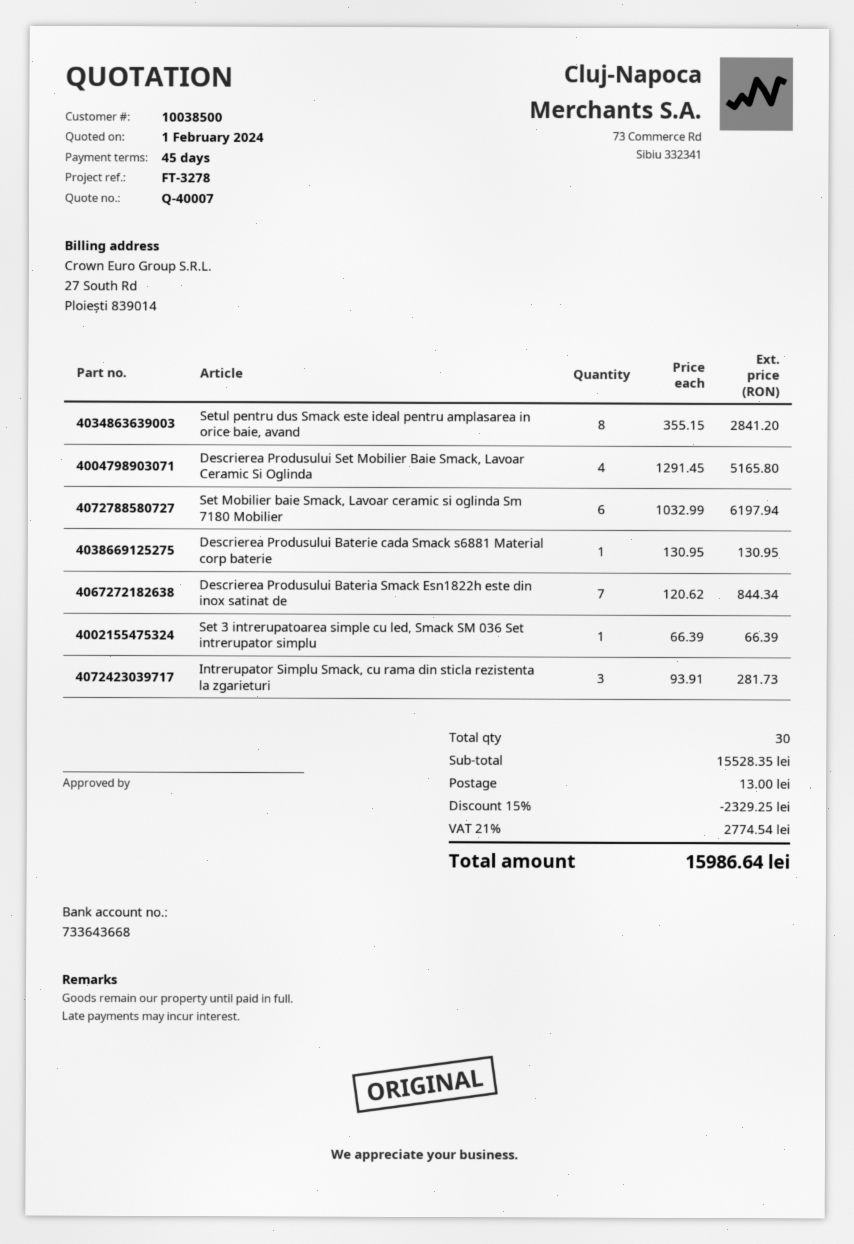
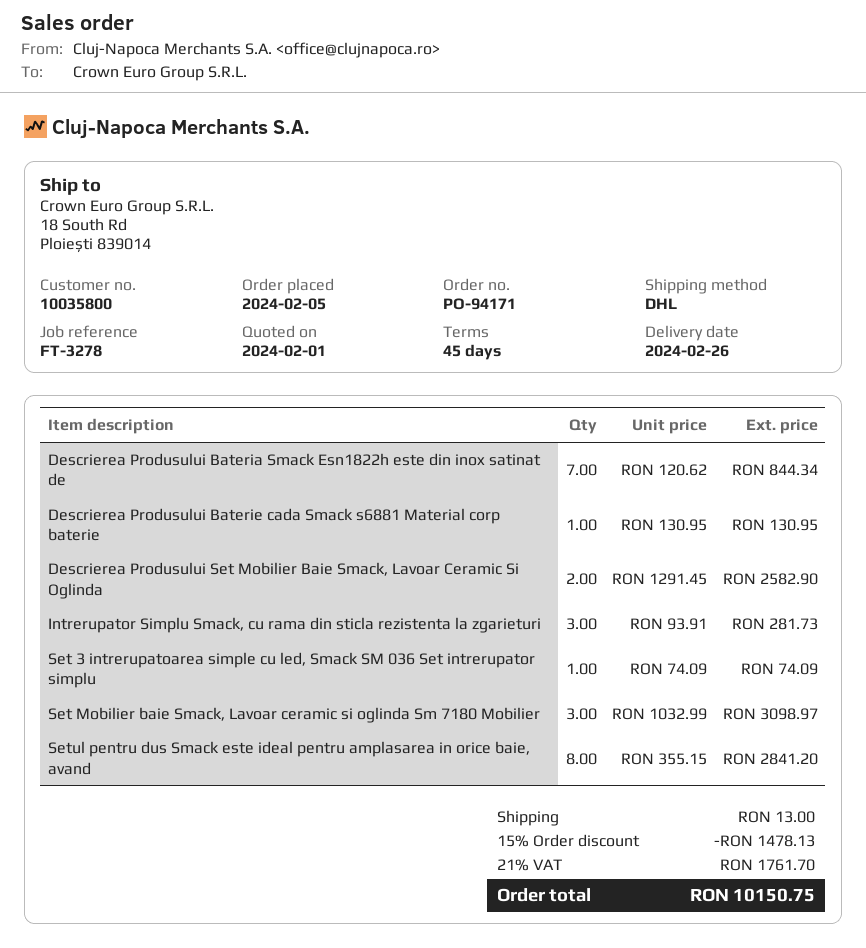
customer number: 10038500 -> 10035800
Descrierea Produsului Set Mobilier Baie Smack, Lavoar Ceramic Si Oglinda: 4 x 1291.45 = 5165.80 -> 2 x 1291.45 = 2582.90
Set Mobilier baie Smack, Lavoar ceramic si oglinda Sm 7180 Mobilier: 6 x 1032.99 = 6197.94 -> 3 x 1032.99 = 3098.97
Set 3 intrerupatoarea simple cu led, Smack SM 036 Set intrerupator simplu: 1 x 66.39 = 66.39 -> 1 x 74.09 = 74.09
discount: 15% = 2329.25 -> 15% = 1478.13
tax: 21% = 2774.54 -> 21% = 1761.70
total: 15986.64 -> 10150.75

